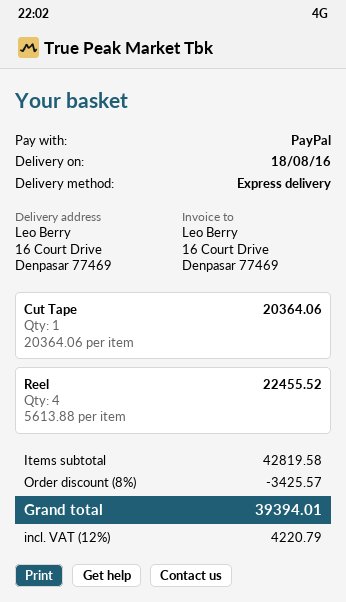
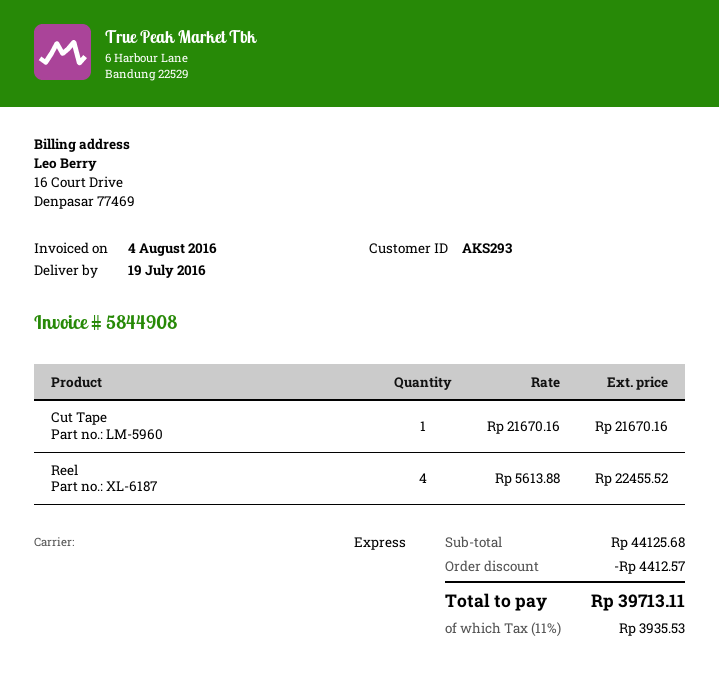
delivery date: 2016-08-18 -> 2016-07-19
Cut Tape: 1 x 20364.06 = 20364.06 -> 1 x 21670.16 = 21670.16
subtotal: 42819.58 -> 44125.68
discount: 3425.57 -> 4412.57
tax: 12% = 4220.79 -> 11% = 3935.53
total: 39394.01 -> 39713.11

